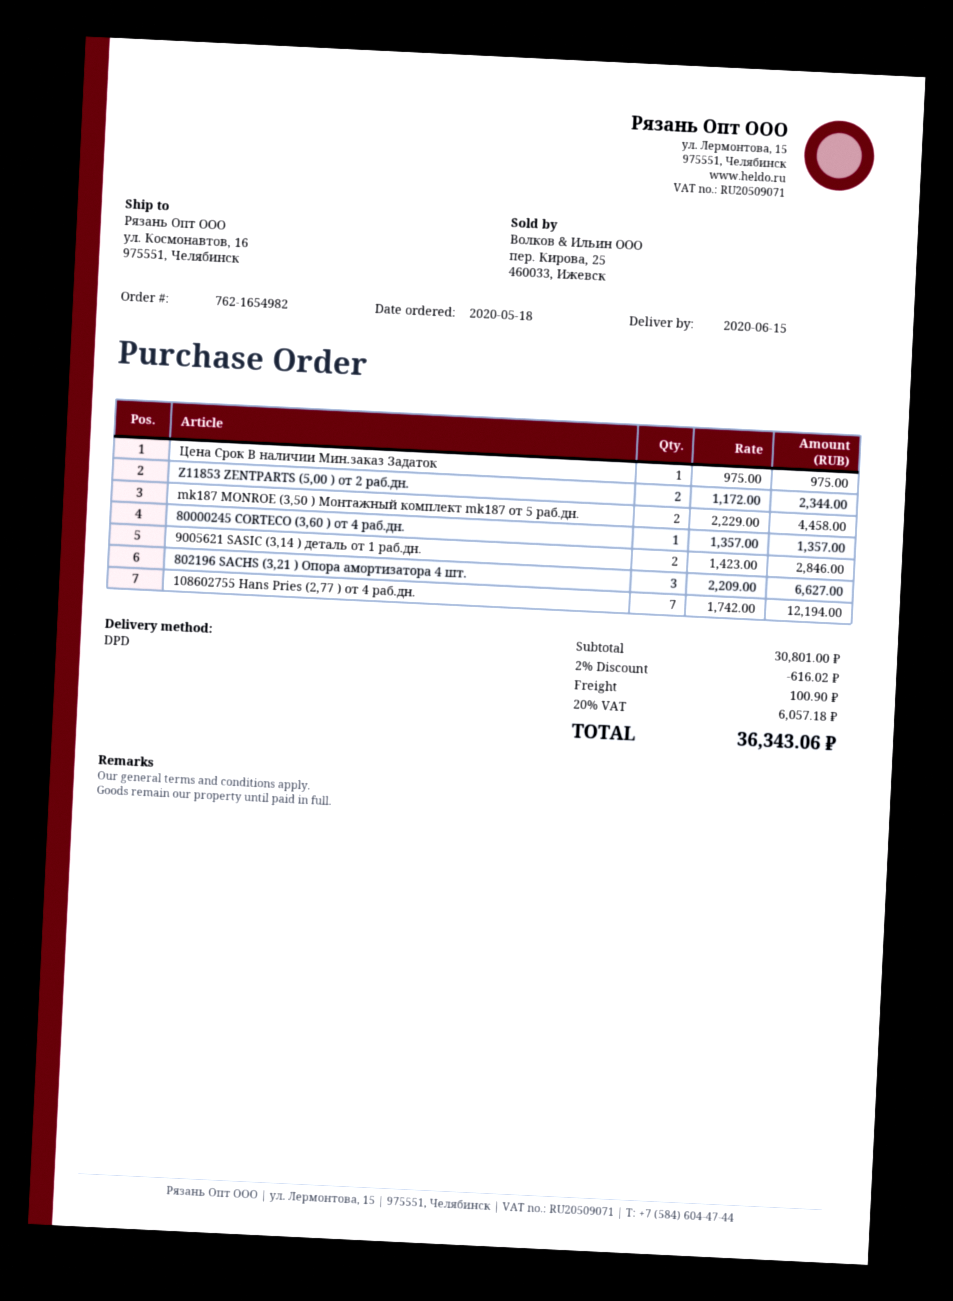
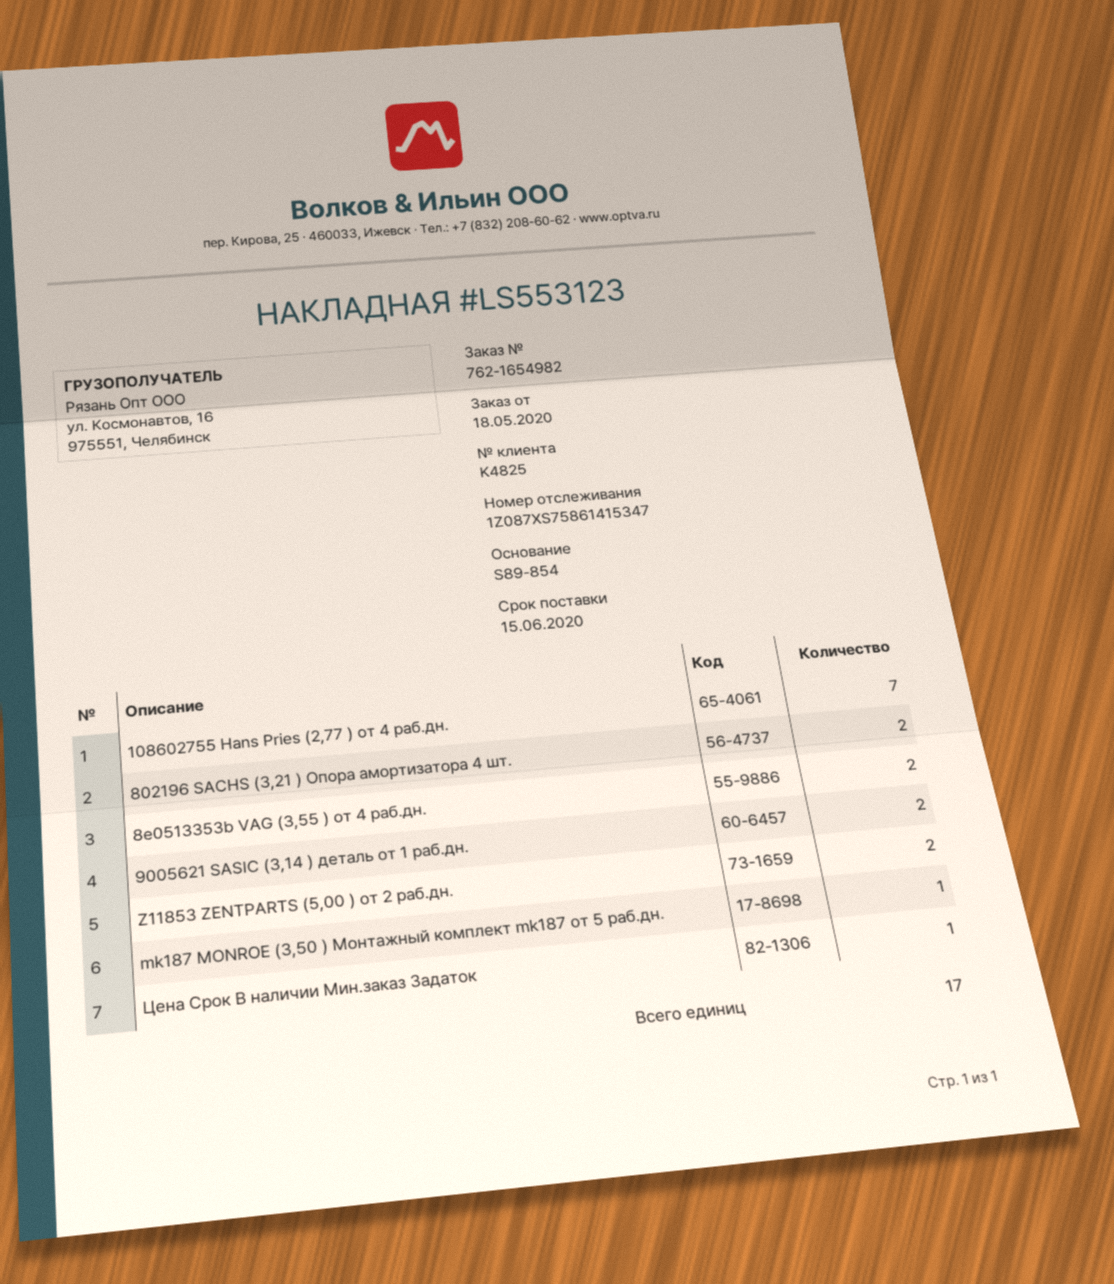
mk187 MONROE (3,50 ) Монтажный комплект mk187 от 5 раб.дн.: 2 -> 1
80000245 CORTECO (3,60 ) от 4 раб.дн.: 1 -> none
802196 SACHS (3,21 ) Опора амортизатора 4 шт.: 3 -> 2
8e0513353b VAG (3,55 ) от 4 раб.дн.: none -> 2

